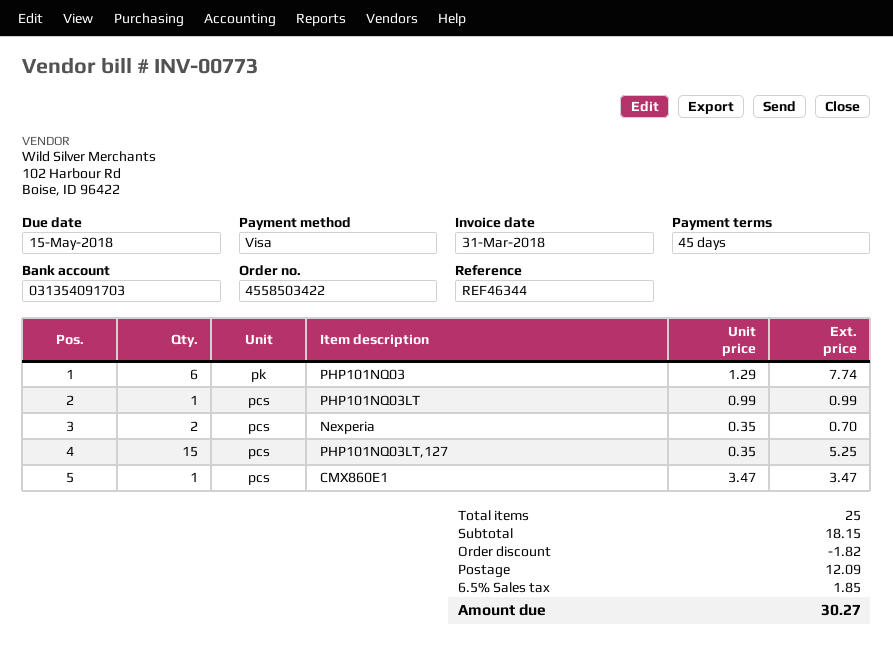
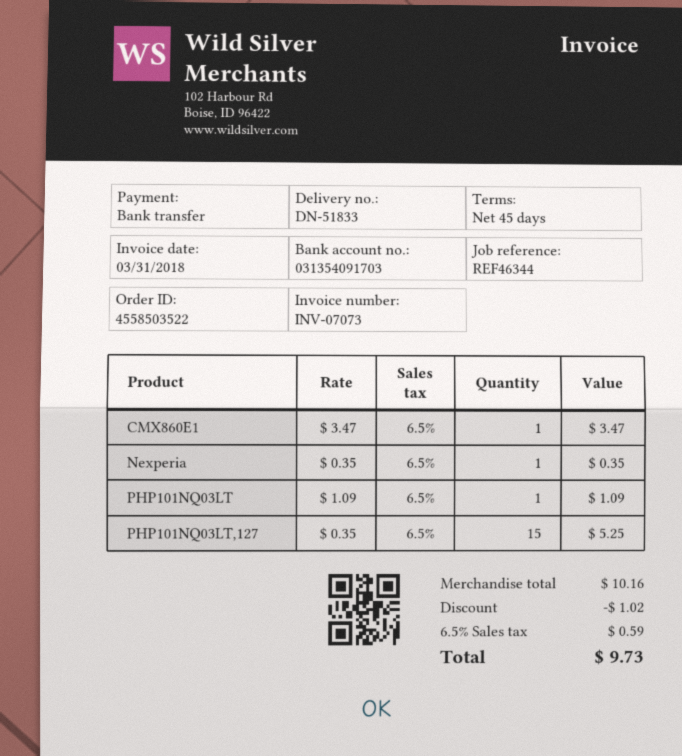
order number: 4558503422 -> 4558503522
invoice number: INV-00773 -> INV-07073
payment method: Visa -> bank transfer
PHP101NQ03: 6 x 1.29 = 7.74 -> none
PHP101NQ03LT: 1 x 0.99 = 0.99 -> 1 x 1.09 = 1.09
Nexperia: 2 x 0.35 = 0.70 -> 1 x 0.35 = 0.35
subtotal: 18.15 -> 10.16
discount: 1.82 -> 1.02
shipping: 12.09 -> none
tax: 6.5% = 1.85 -> 6.5% = 0.59
total: 30.27 -> 9.73

